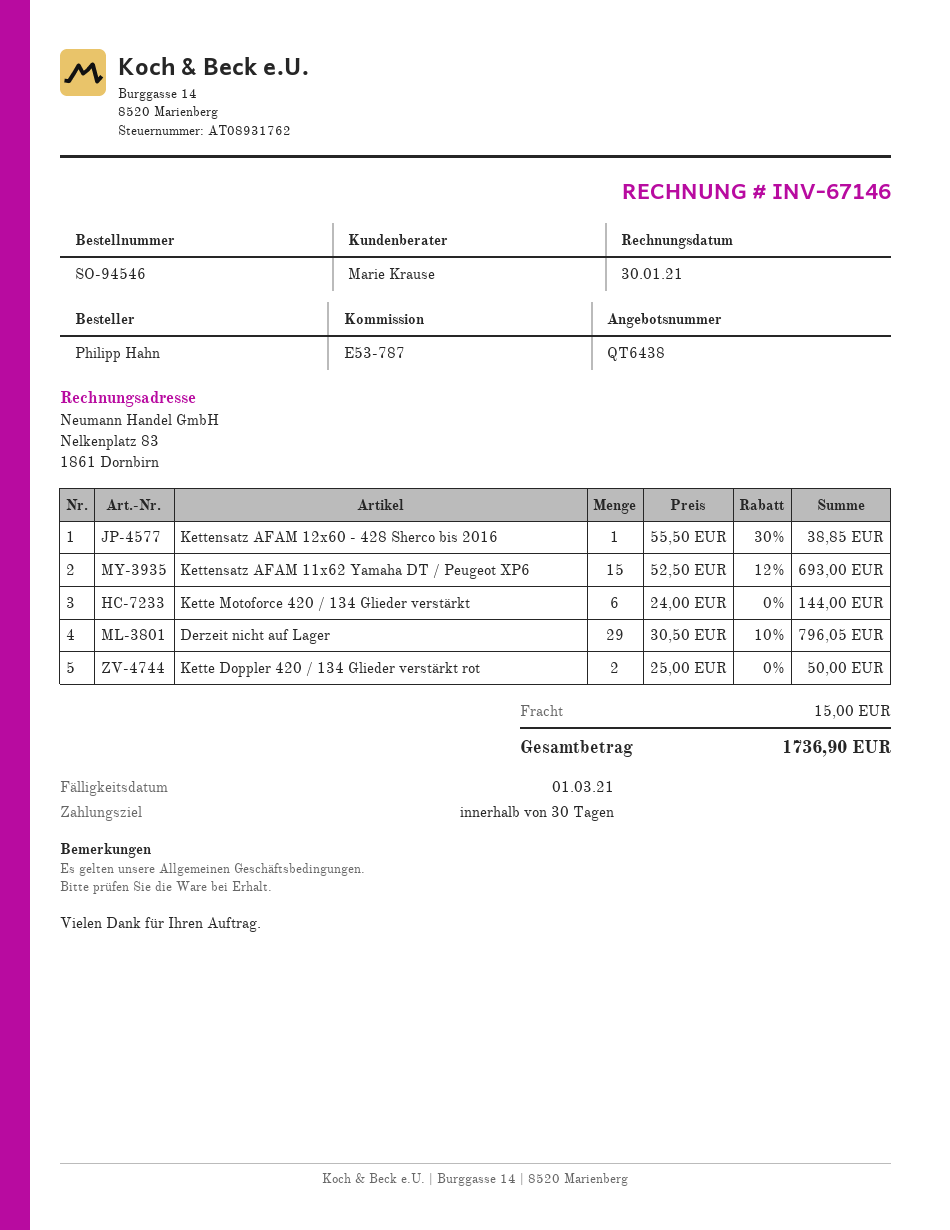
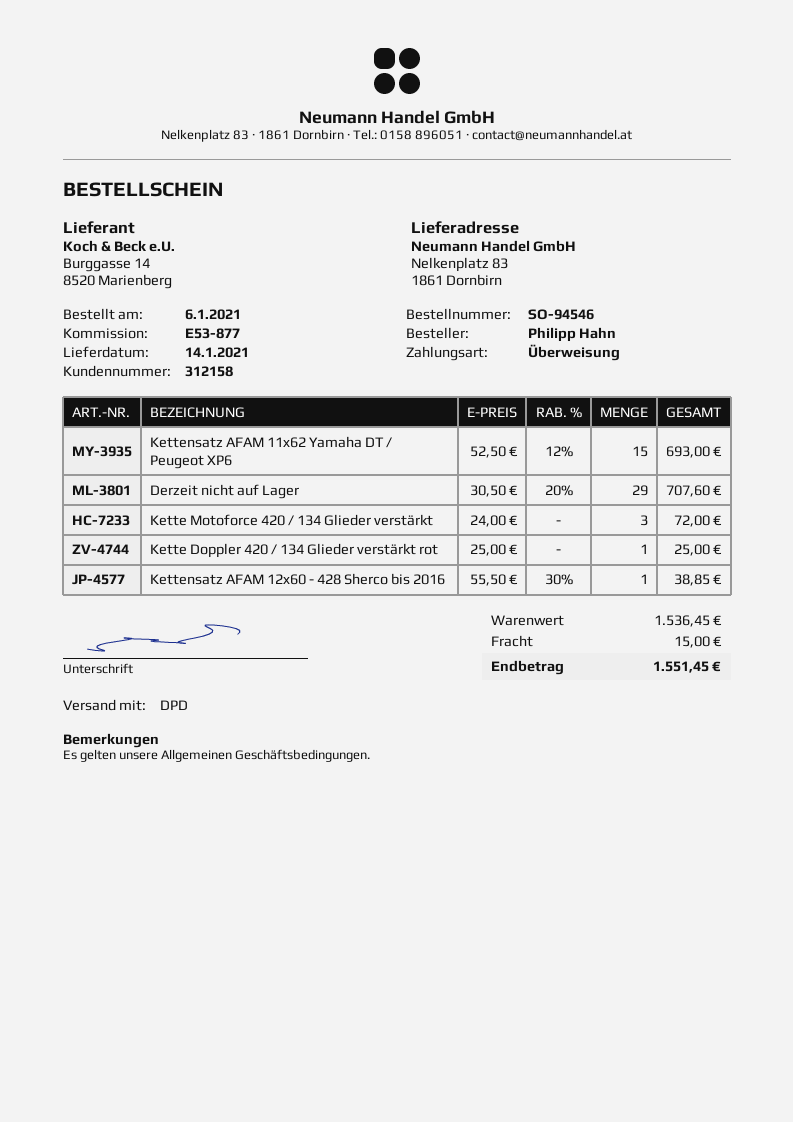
reference: E53-787 -> E53-877
Kette Motoforce 420 / 134 Glieder verstärkt: 6 x 24.00 = 144.00 -> 3 x 24.00 = 72.00
Derzeit nicht auf Lager: 29 x 30.50 - 10% = 796.05 -> 29 x 30.50 - 20% = 707.60
Kette Doppler 420 / 134 Glieder verstärkt rot: 2 x 25.00 = 50.00 -> 1 x 25.00 = 25.00
total: 1736.90 -> 1551.45

